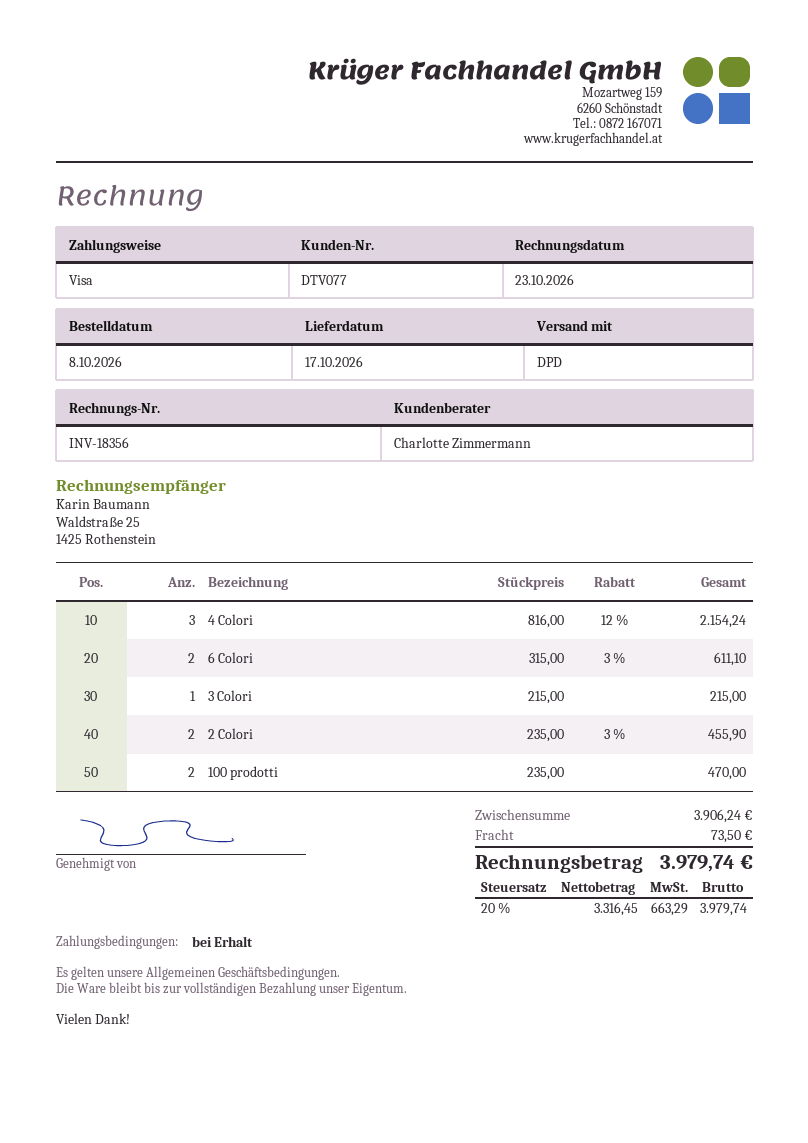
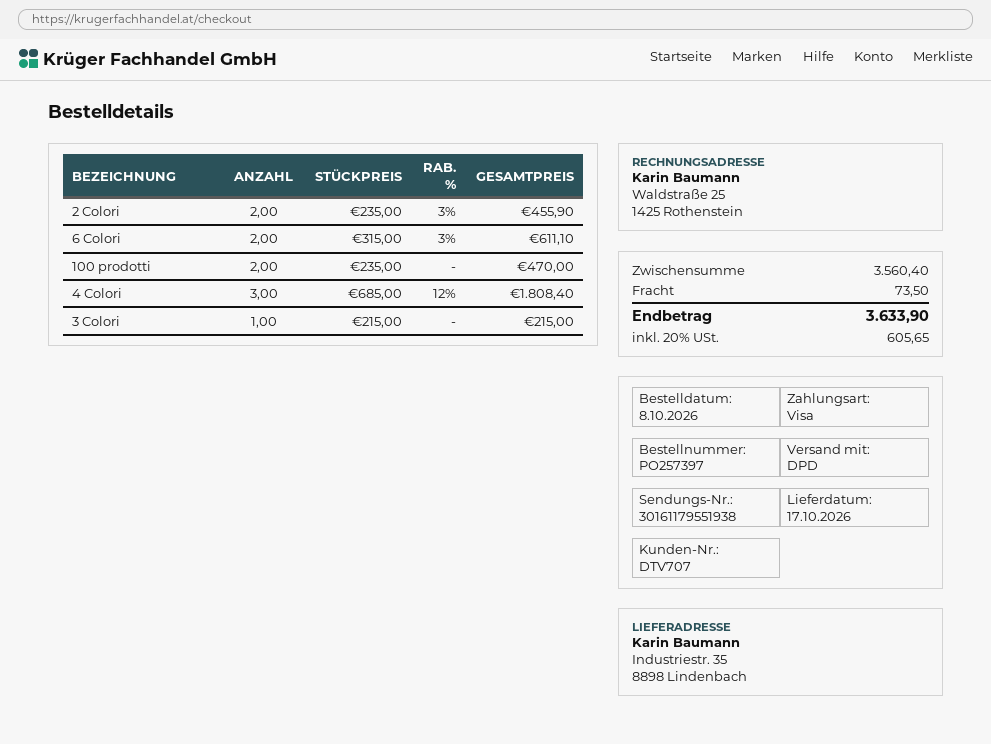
customer number: DTV077 -> DTV707
4 Colori: 3 x 816.00 - 12% = 2154.24 -> 3 x 685.00 - 12% = 1808.40
subtotal: 3906.24 -> 3560.40
tax: 20% = 663.29 -> 20% = 605.65
total: 3979.74 -> 3633.90

